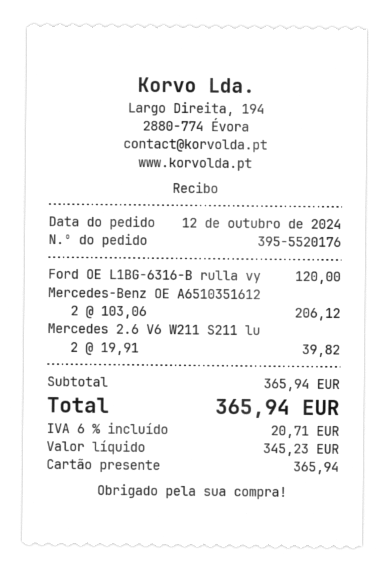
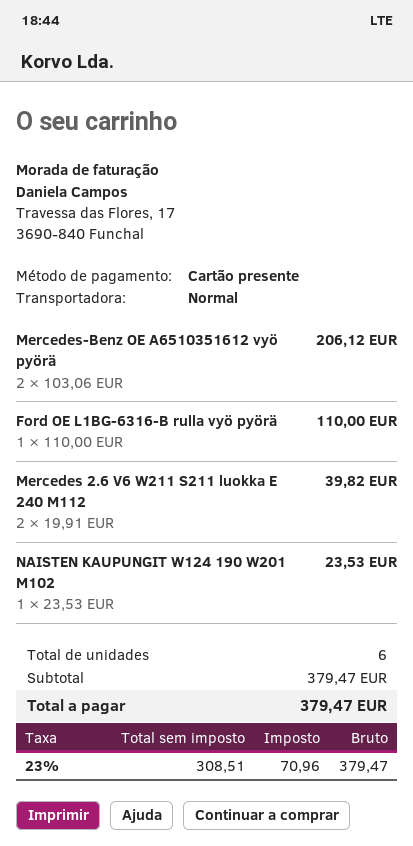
Ford OE L1BG-6316-B rulla vy: 1 x 120.00 = 120.00 -> 1 x 110.00 = 110.00
NAISTEN KAUPUNGIT W124 190 W201 M102: none -> 1 x 23.53 = 23.53
subtotal: 365.94 -> 379.47
net: 345.23 -> 308.51
tax: 6% = 20.71 -> 23% = 70.96
total: 365.94 -> 379.47

